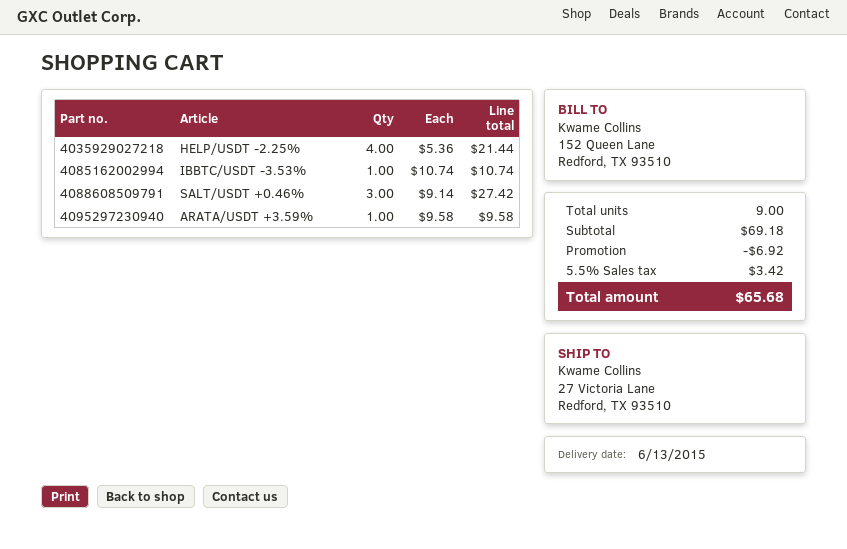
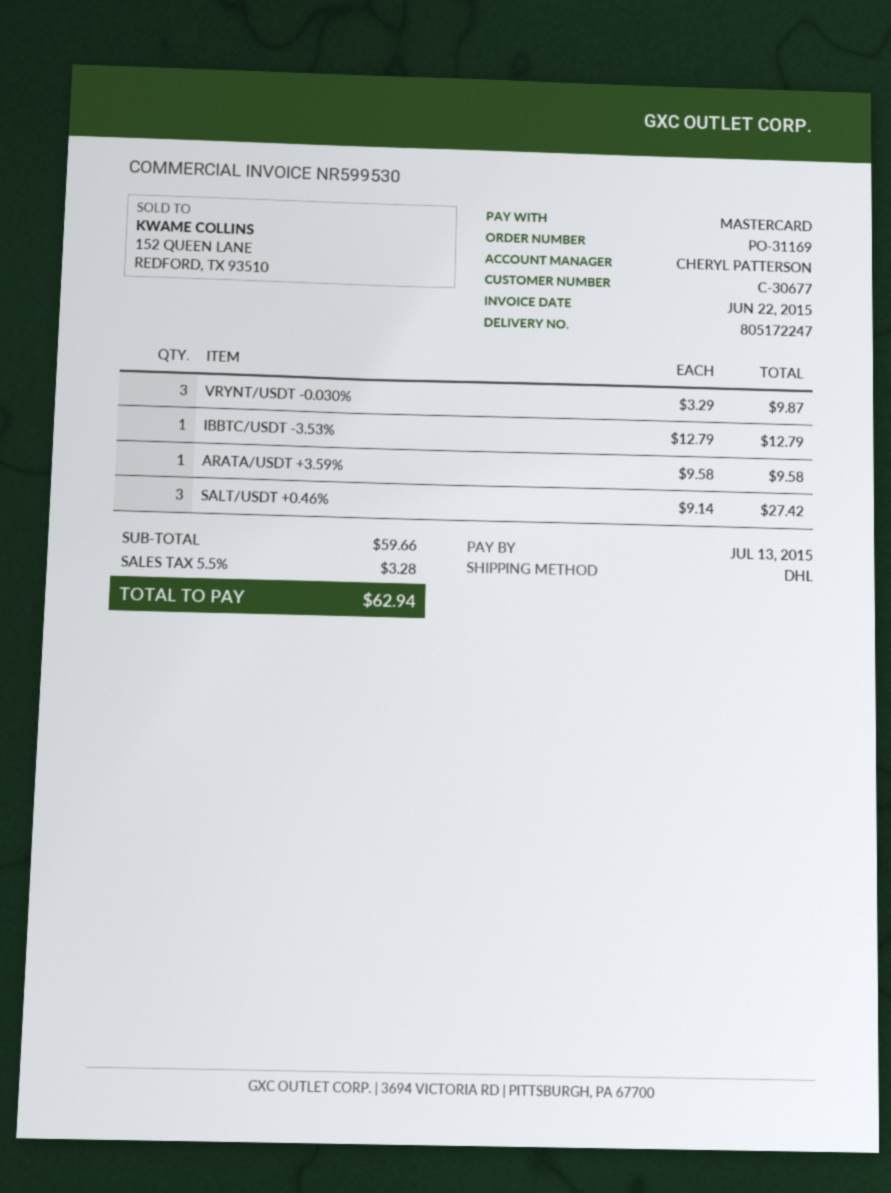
HELP/USDT -2.25%: 4 x 5.36 = 21.44 -> none
IBBTC/USDT -3.53%: 1 x 10.74 = 10.74 -> 1 x 12.79 = 12.79
VRYNT/USDT -0.030%: none -> 3 x 3.29 = 9.87
subtotal: 69.18 -> 59.66
discount: 6.92 -> none
tax: 5.5% = 3.42 -> 5.5% = 3.28
total: 65.68 -> 62.94

